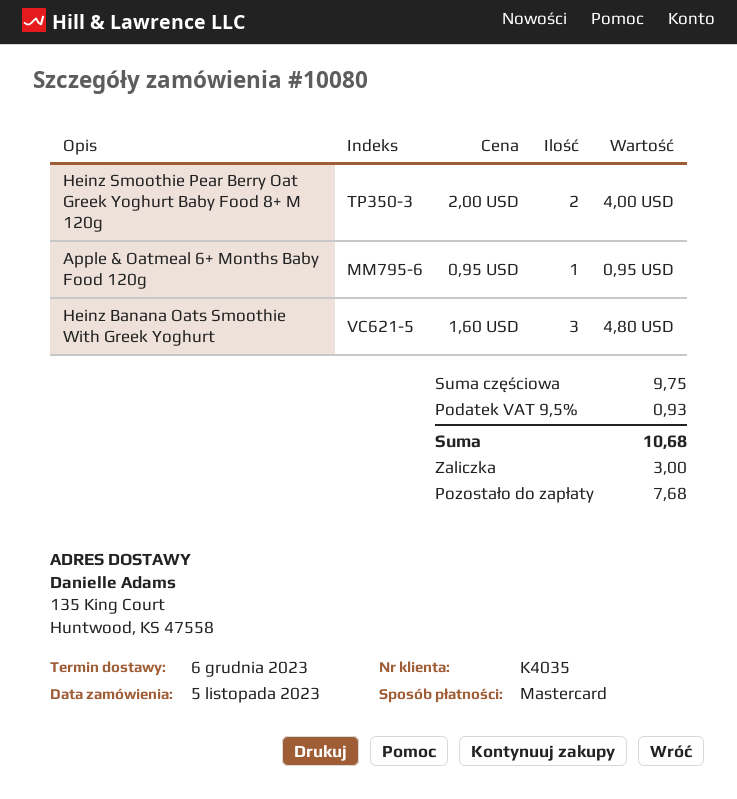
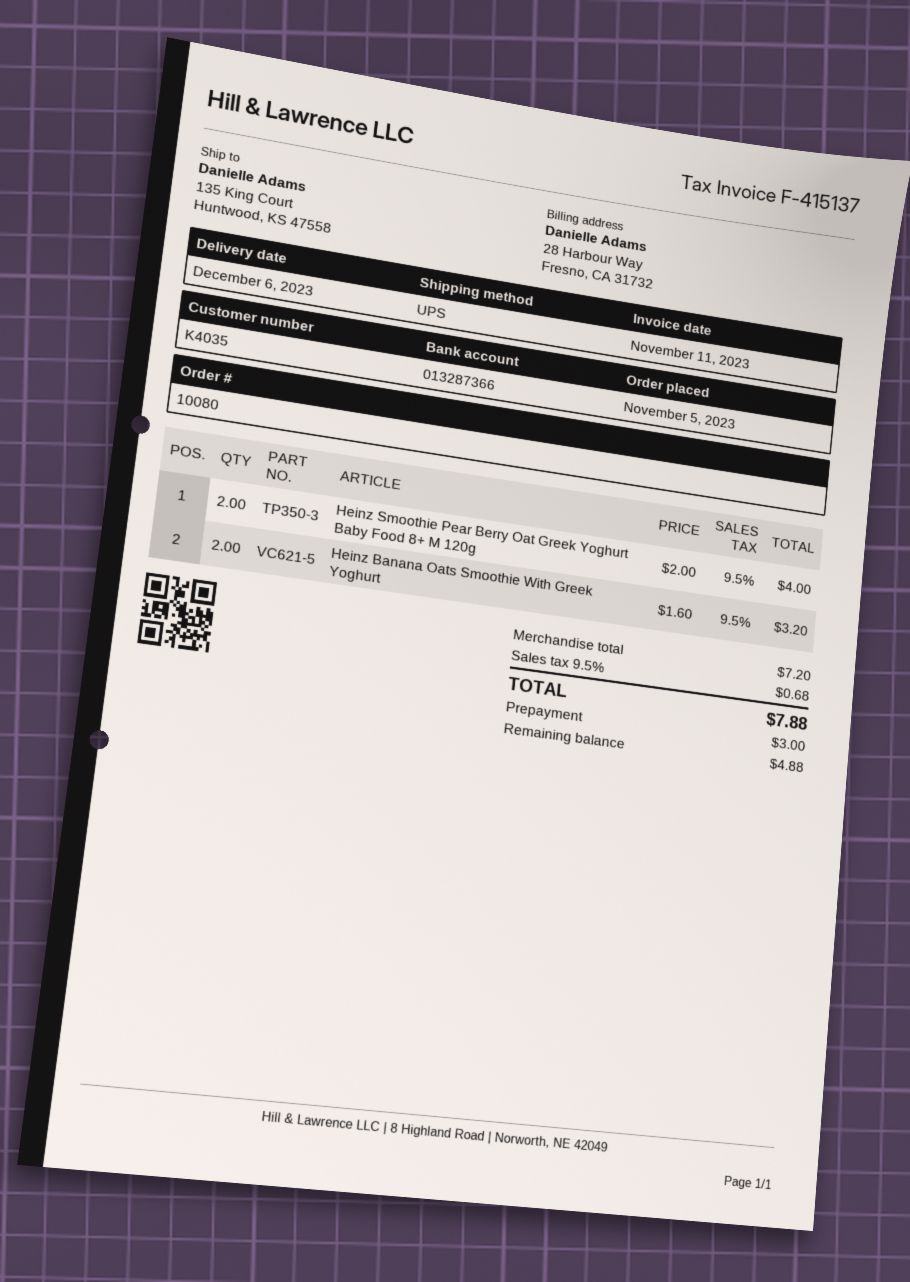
Apple & Oatmeal 6+ Months Baby Food 120g: 1 x 0.95 = 0.95 -> none
Heinz Banana Oats Smoothie With Greek Yoghurt: 3 x 1.60 = 4.80 -> 2 x 1.60 = 3.20
subtotal: 9.75 -> 7.20
tax: 9.5% = 0.93 -> 9.5% = 0.68
total: 10.68 -> 7.88
balance: 7.68 -> 4.88

